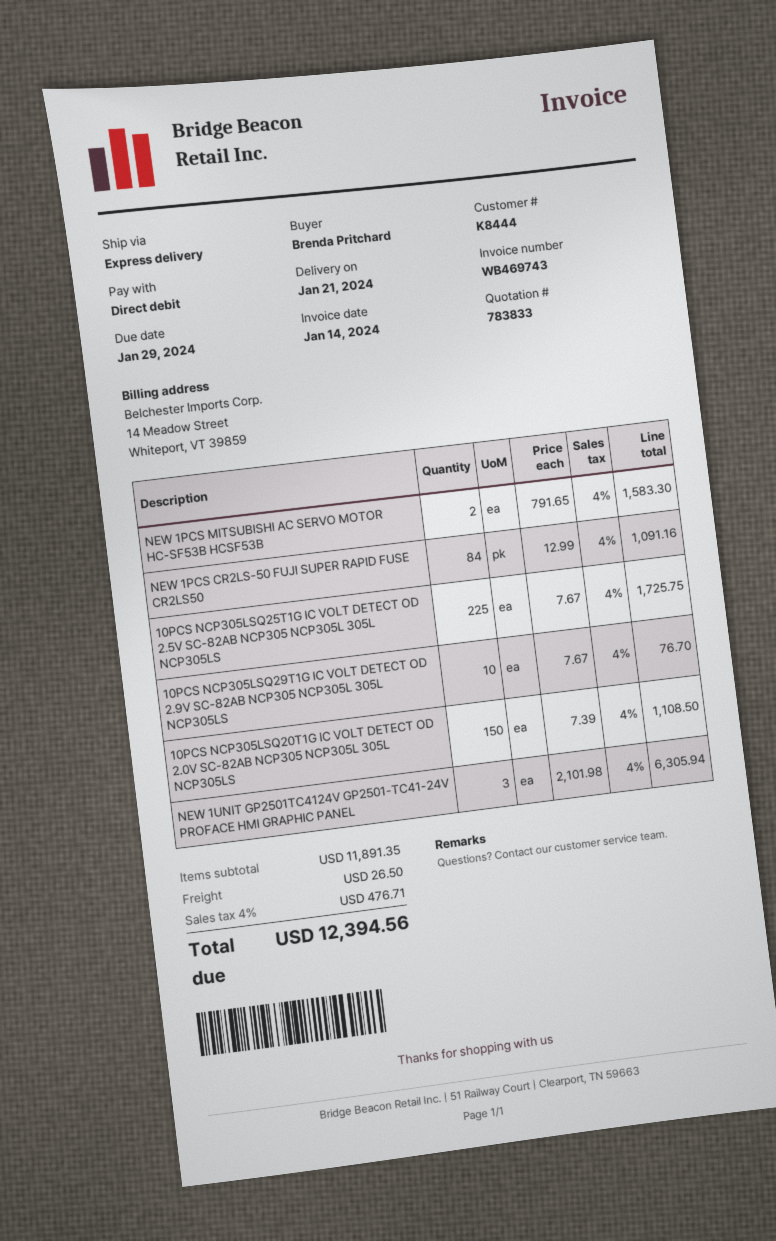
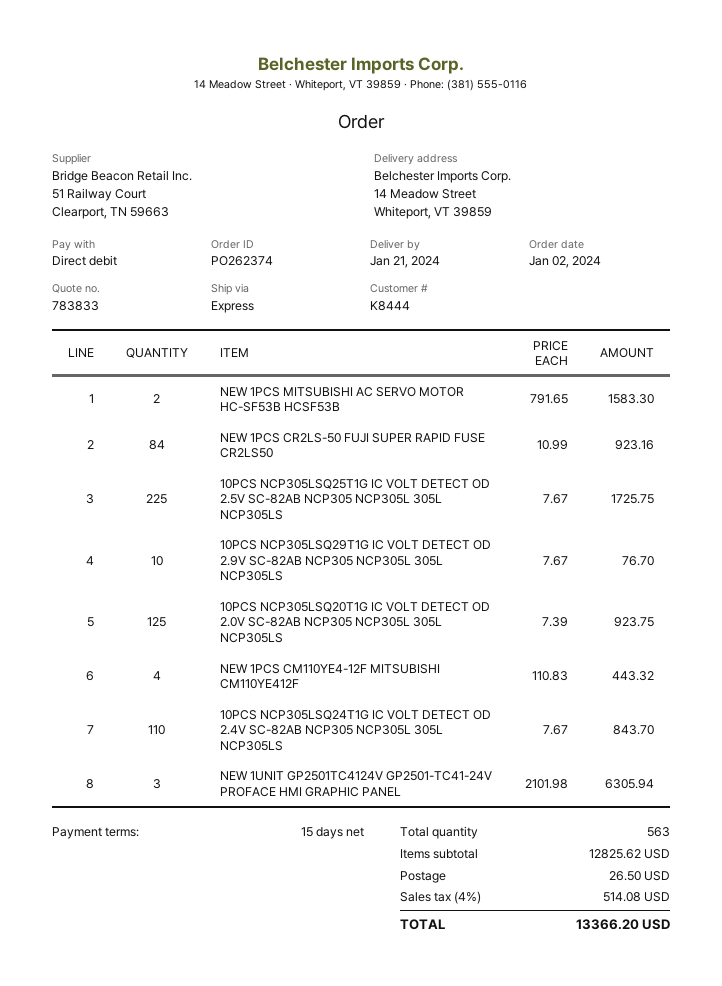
NEW 1PCS CR2LS-50 FUJI SUPER RAPID FUSE CR2LS50: 84 x 12.99 = 1091.16 -> 84 x 10.99 = 923.16
10PCS NCP305LSQ20T1G IC VOLT DETECT OD 2.0V SC-82AB NCP305 NCP305L 305L NCP305LS: 150 x 7.39 = 1108.50 -> 125 x 7.39 = 923.75
NEW 1PCS CM110YE4-12F MITSUBISHI CM110YE412F: none -> 4 x 110.83 = 443.32
10PCS NCP305LSQ24T1G IC VOLT DETECT OD 2.4V SC-82AB NCP305 NCP305L 305L NCP305LS: none -> 110 x 7.67 = 843.70
subtotal: 11891.35 -> 12825.62
tax: 4% = 476.71 -> 4% = 514.08
total: 12394.56 -> 13366.20

